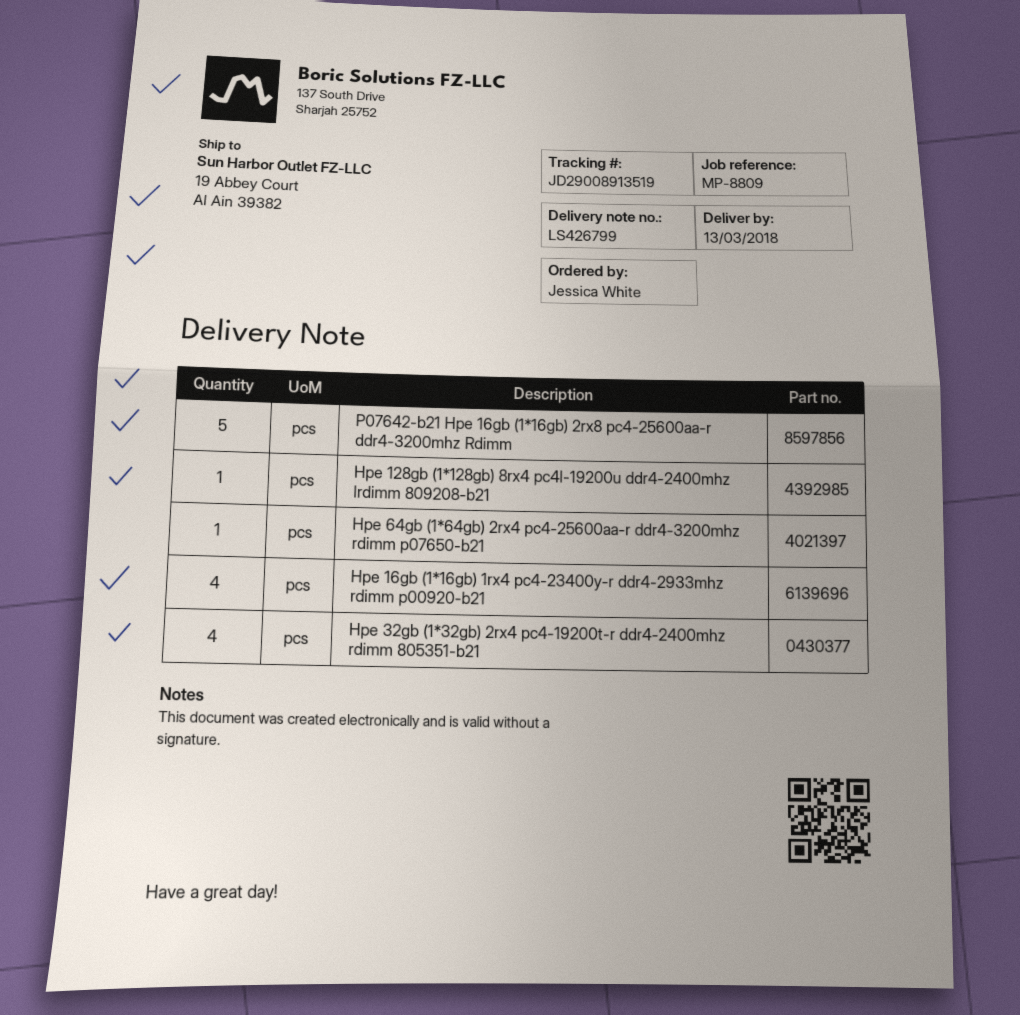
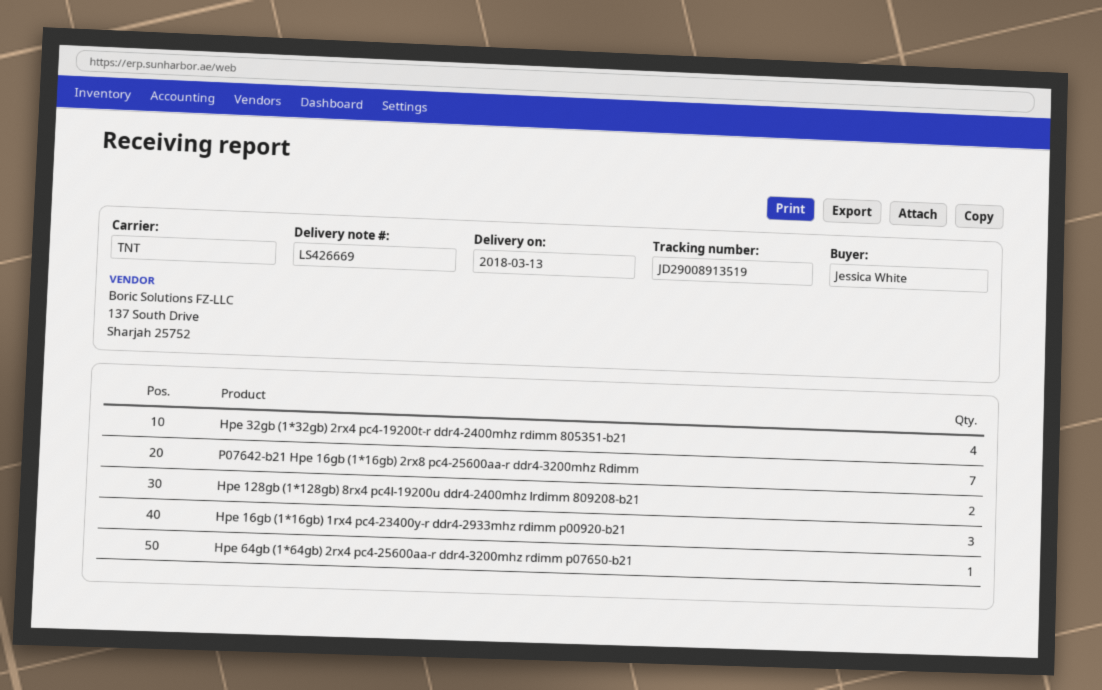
delivery note number: LS426799 -> LS426669
P07642-b21 Hpe 16gb (1*16gb) 2rx8 pc4-25600aa-r ddr4-3200mhz Rdimm: 5 -> 7
Hpe 128gb (1*128gb) 8rx4 pc4l-19200u ddr4-2400mhz lrdimm 809208-b21: 1 -> 2
Hpe 16gb (1*16gb) 1rx4 pc4-23400y-r ddr4-2933mhz rdimm p00920-b21: 4 -> 3

